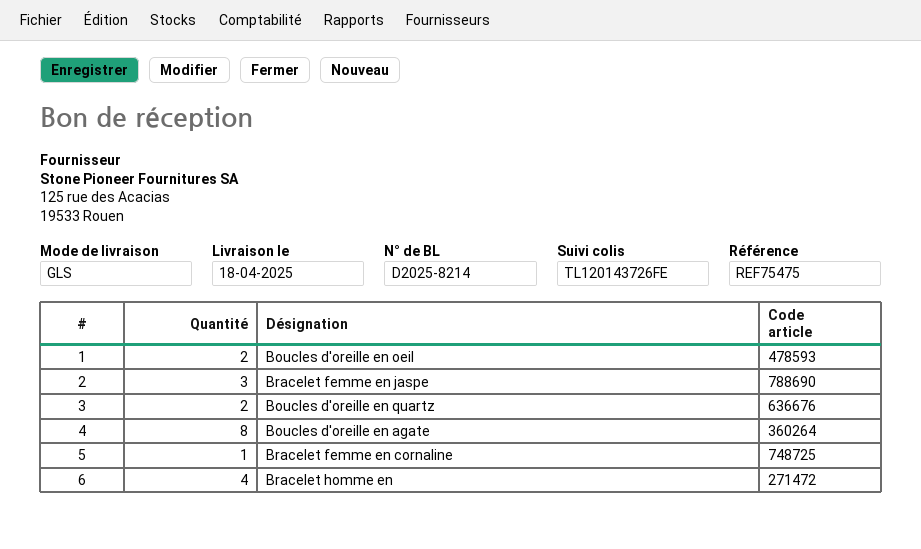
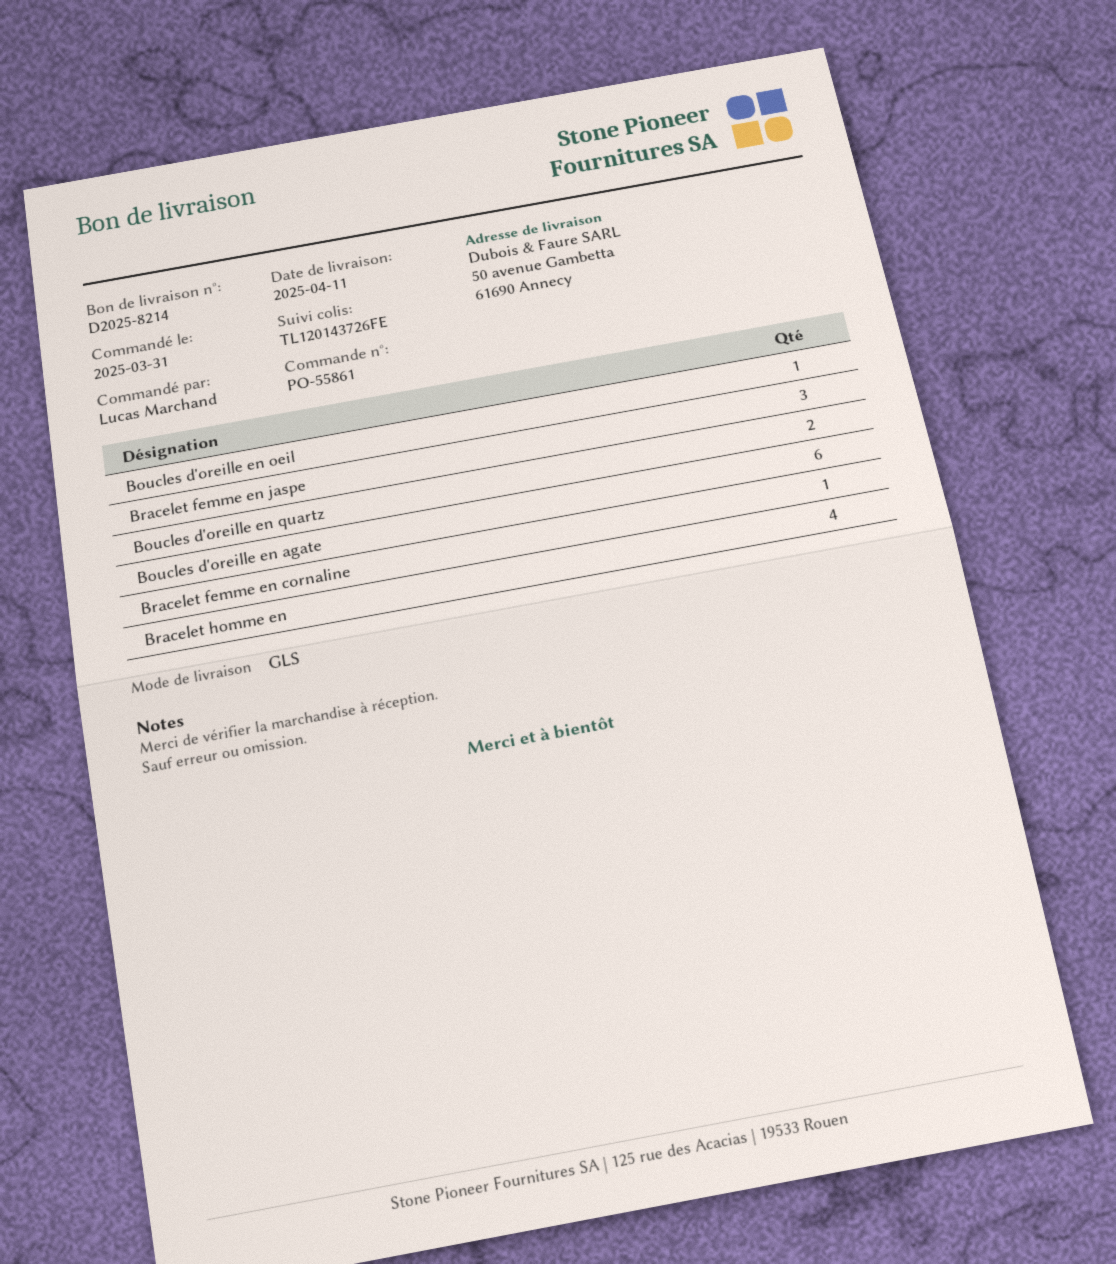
delivery date: 2025-04-18 -> 2025-04-11
Boucles d'oreille en oeil: 2 -> 1
Boucles d'oreille en agate: 8 -> 6

